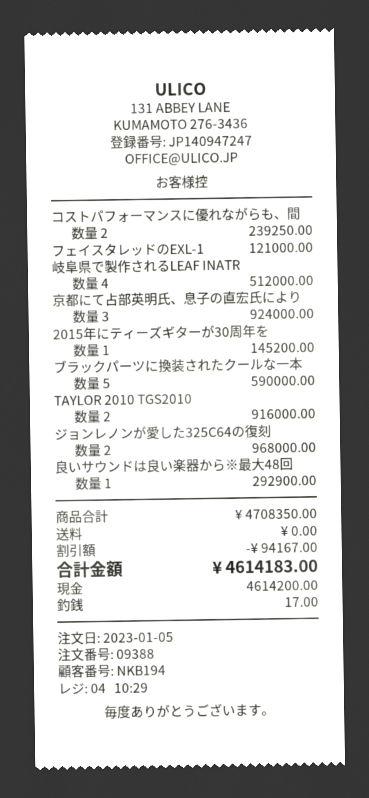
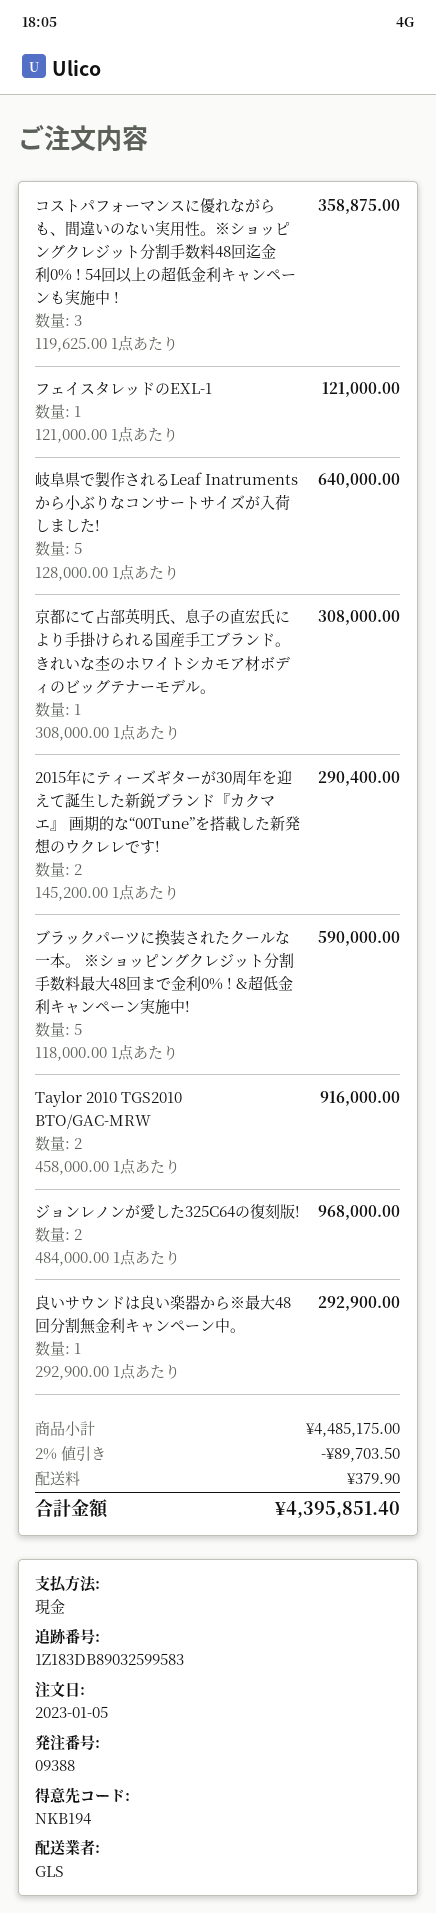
コストパフォーマンスに優れながらも、間: 2 for 239250.00 -> 3 for 358875.00
岐阜県で製作されるLEAF INATR: 4 for 512000.00 -> 5 for 640000.00
京都にて占部英明氏、息子の直宏氏により: 3 for 924000.00 -> 1 for 308000.00
2015年にティーズギターが30周年を: 1 for 145200.00 -> 2 for 290400.00
subtotal: 4708350.00 -> 4485175.00
discount: 94167.00 -> 89703.50
shipping: 0.00 -> 379.90
total: 4614183.00 -> 4395851.40

